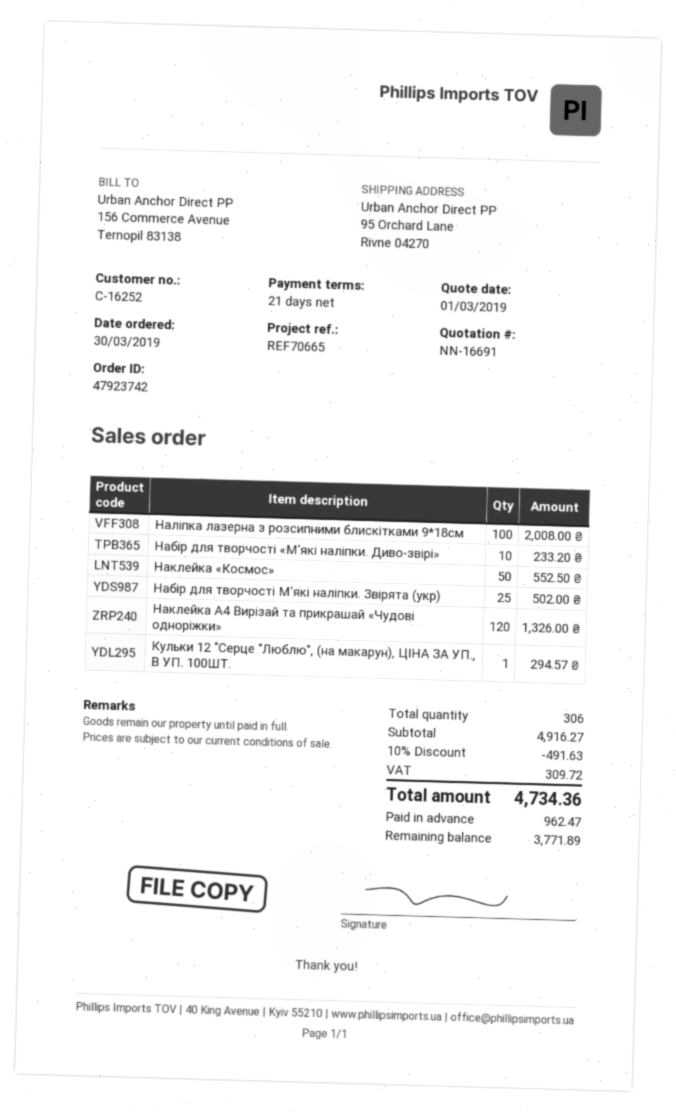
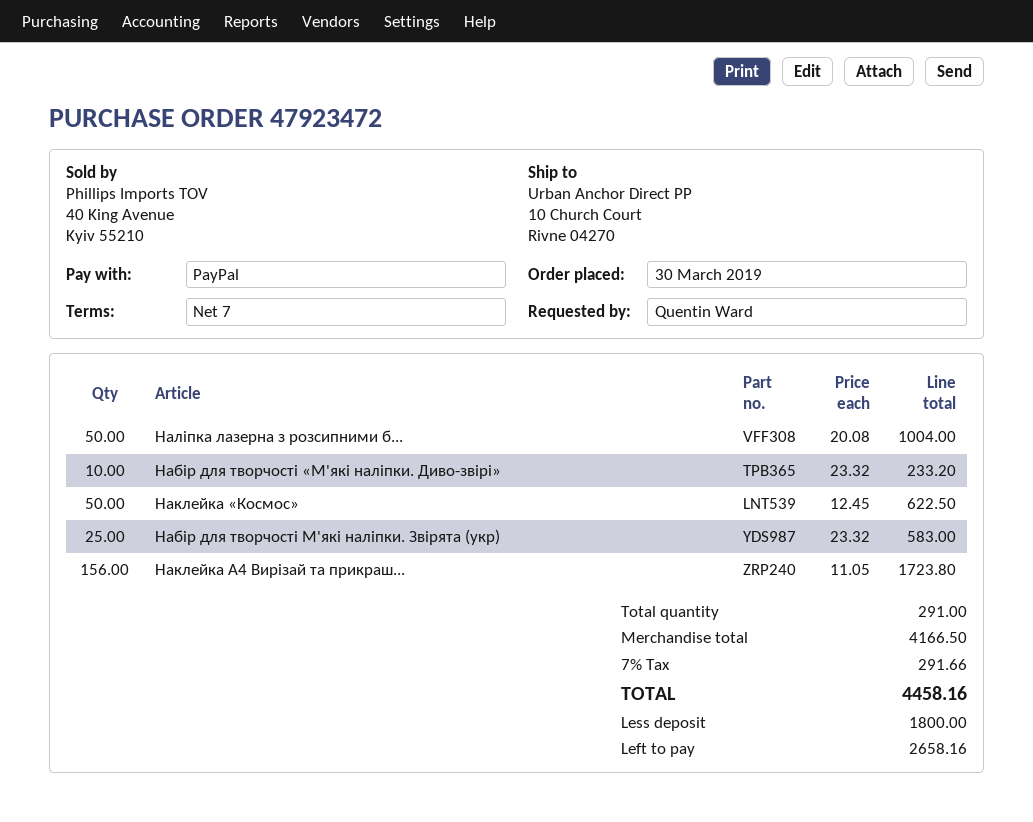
order number: 47923742 -> 47923472
payment terms: 21 days -> 7 days
ship to: 95 Orchard Lane, Rivne 04270 -> 10 Church Court, Rivne 04270
Наліпка лазерна з розсипними блискітками 9*18см: 100 for 2008.00 -> 50 for 1004.00
Наклейка «Космос»: 50 for 552.50 -> 50 for 622.50
Набір для творчості М'які наліпки. Звірята (укр): 25 for 502.00 -> 25 for 583.00
Наклейка А4 Вирізай та прикрашай «Чудові одноріжки»: 120 for 1326.00 -> 156 for 1723.80
Кульки 12 "Серце "Люблю", (на макарун), ЦІНА ЗА УП., В УП. 100ШТ.: 1 for 294.57 -> none
total quantity: 306 -> 291
subtotal: 4916.27 -> 4166.50
discount: 10% = 491.63 -> none
tax: 309.72 -> 291.66
total: 4734.36 -> 4458.16
deposit: 962.47 -> 1800.00
balance: 3771.89 -> 2658.16

